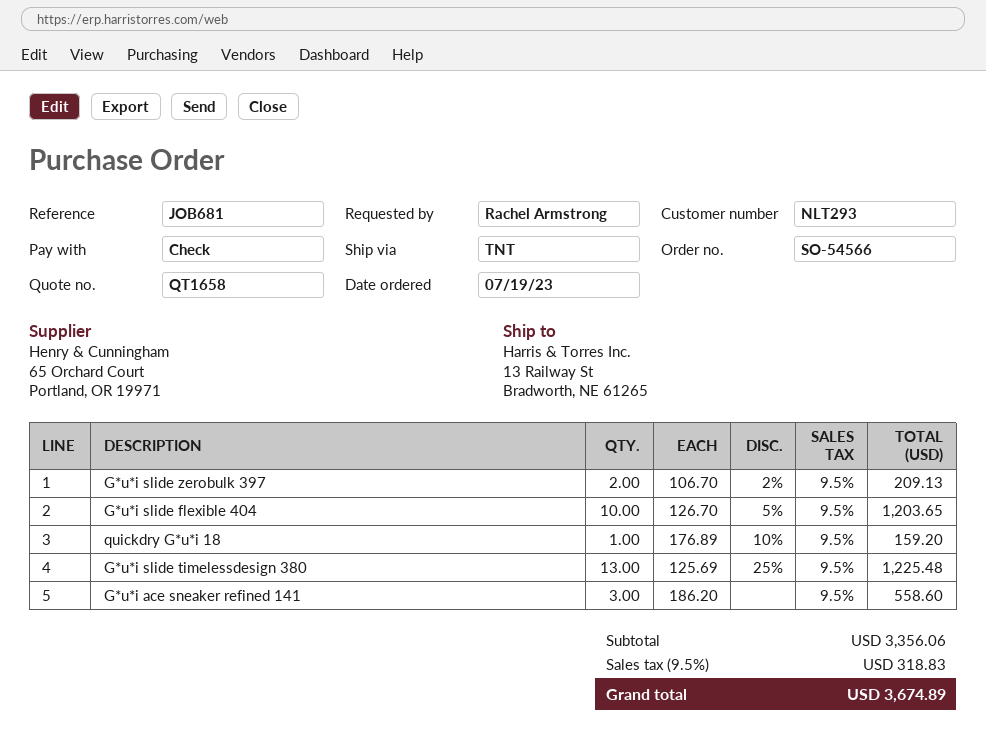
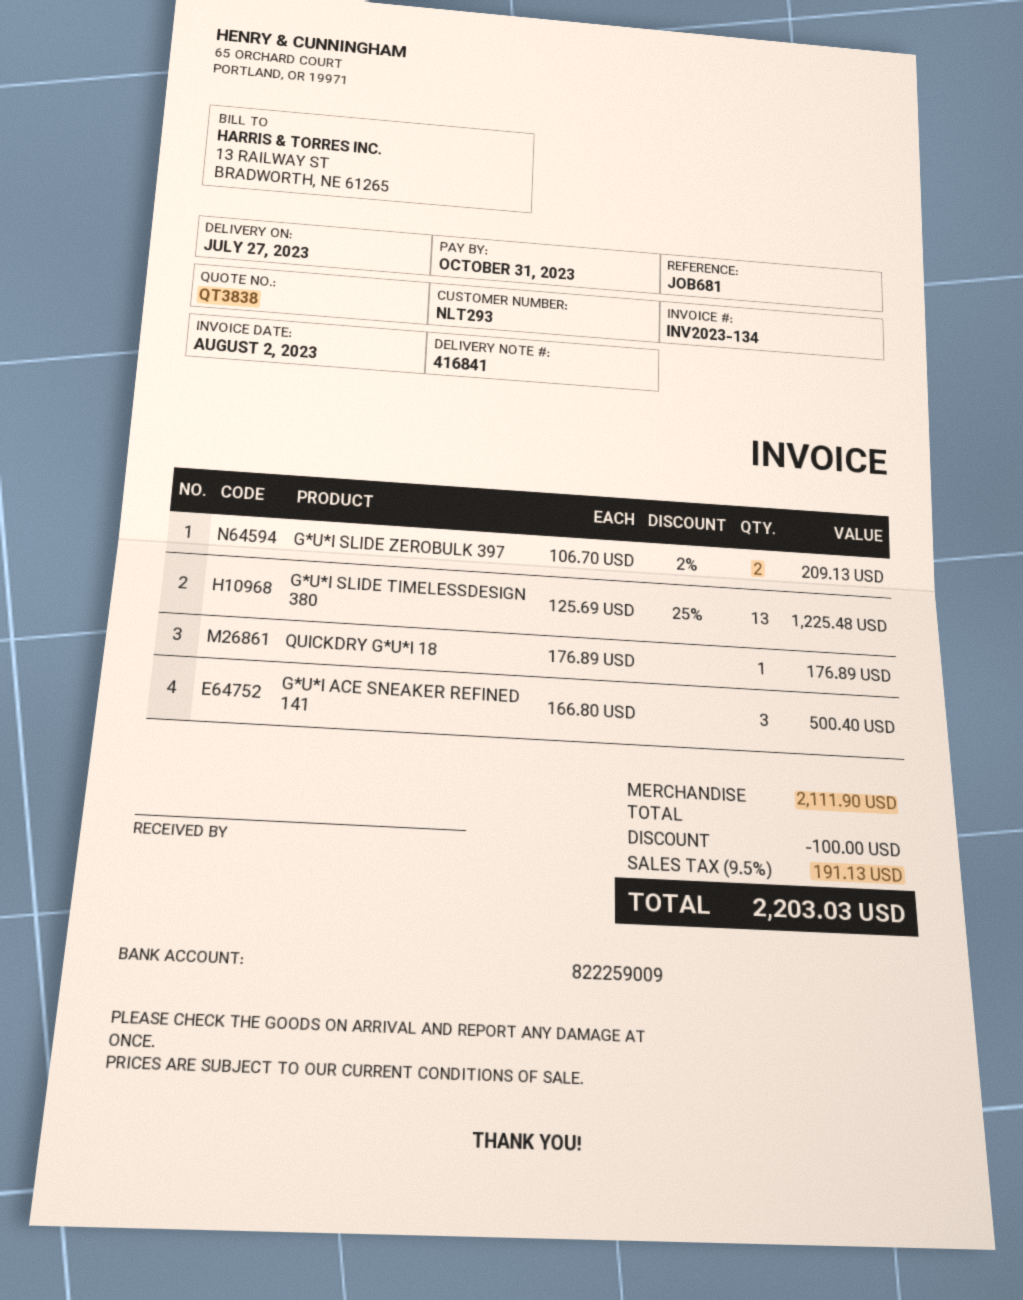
quote number: QT1658 -> QT3838
G*u*i slide flexible 404: 10 x 126.70 - 5% = 1203.65 -> none
quickdry G*u*i 18: 1 x 176.89 - 10% = 159.20 -> 1 x 176.89 = 176.89
G*u*i ace sneaker refined 141: 3 x 186.20 = 558.60 -> 3 x 166.80 = 500.40
subtotal: 3356.06 -> 2111.90
discount: none -> 100.00
tax: 9.5% = 318.83 -> 9.5% = 191.13
total: 3674.89 -> 2203.03

